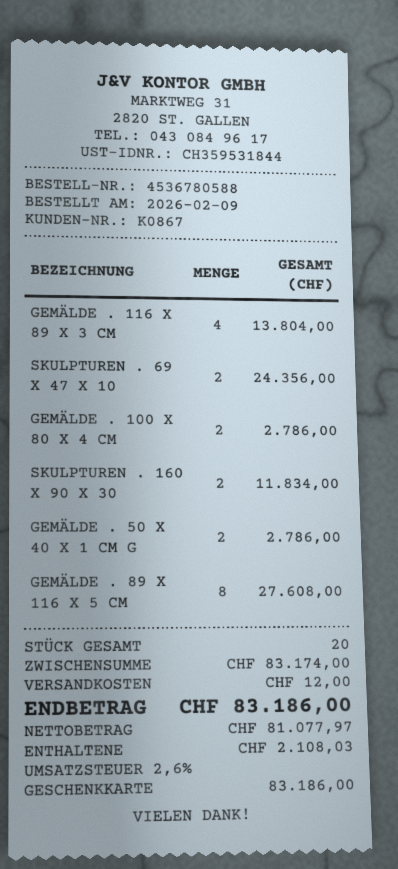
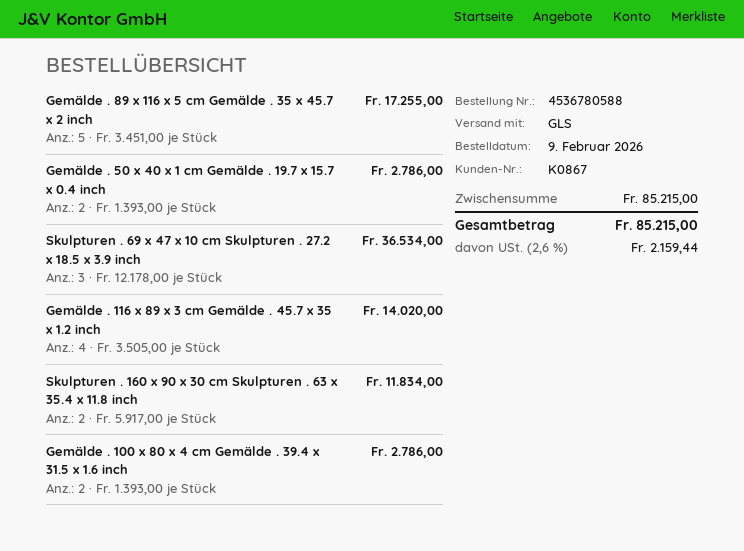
GEMÄLDE . 116 X 89 X 3 CM: 4 for 13804.00 -> 4 for 14020.00
SKULPTUREN . 69 X 47 X 10: 2 for 24356.00 -> 3 for 36534.00
GEMÄLDE . 89 X 116 X 5 CM: 8 for 27608.00 -> 5 for 17255.00
subtotal: 83174.00 -> 85215.00
shipping: 12.00 -> none
tax: 2.6% = 2108.03 -> 2.6% = 2159.44
total: 83186.00 -> 85215.00

